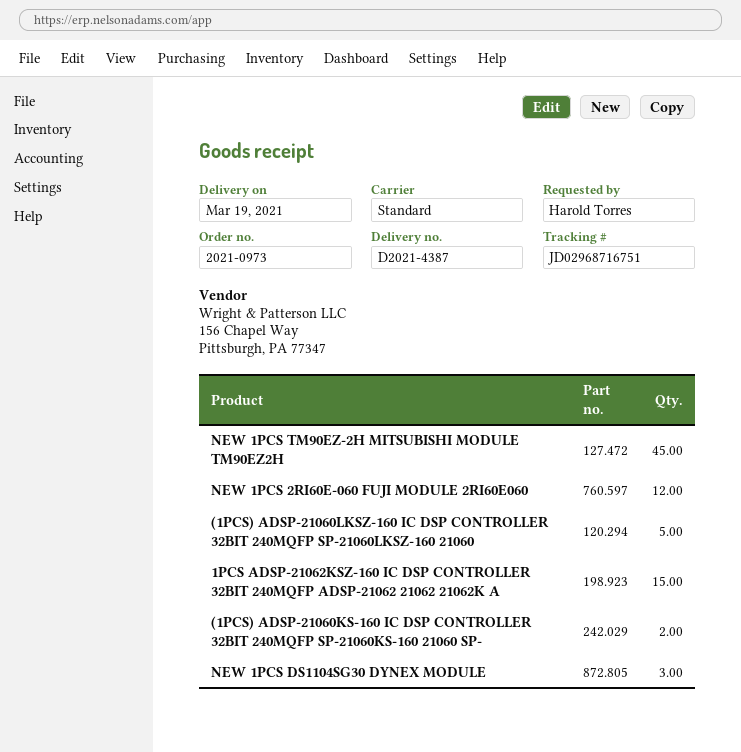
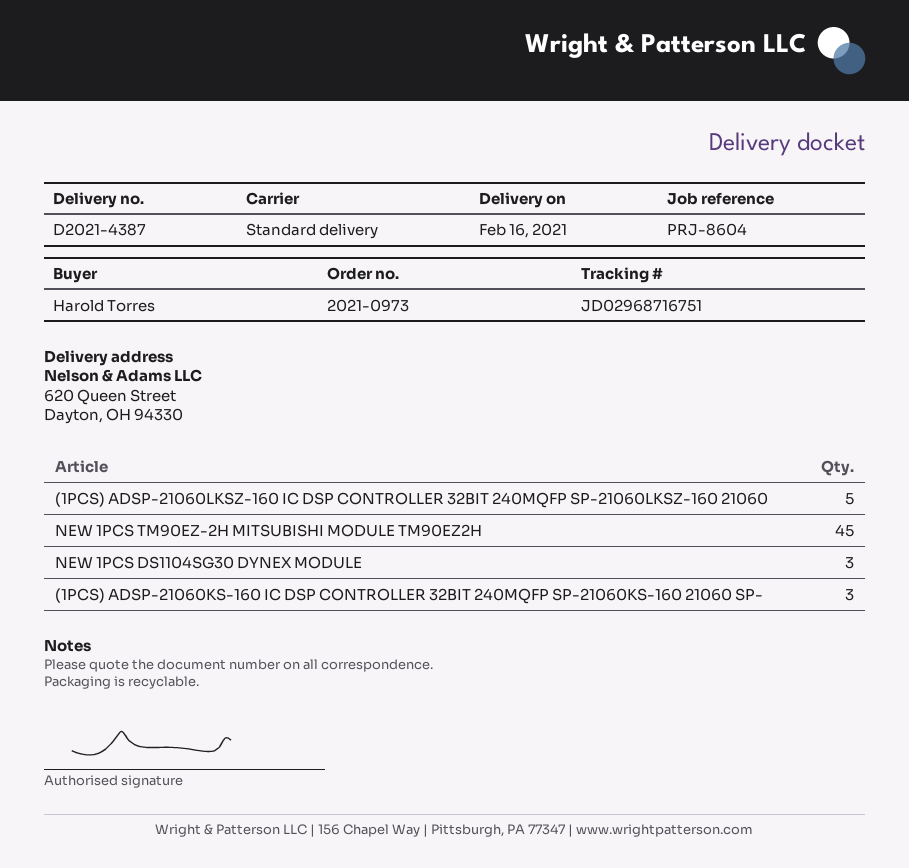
delivery date: 2021-03-19 -> 2021-02-16
NEW 1PCS 2RI60E-060 FUJI MODULE 2RI60E060: 12 -> none
1PCS ADSP-21062KSZ-160 IC DSP CONTROLLER 32BIT 240MQFP ADSP-21062 21062 21062K A: 15 -> none
(1PCS) ADSP-21060KS-160 IC DSP CONTROLLER 32BIT 240MQFP SP-21060KS-160 21060 SP-: 2 -> 3

